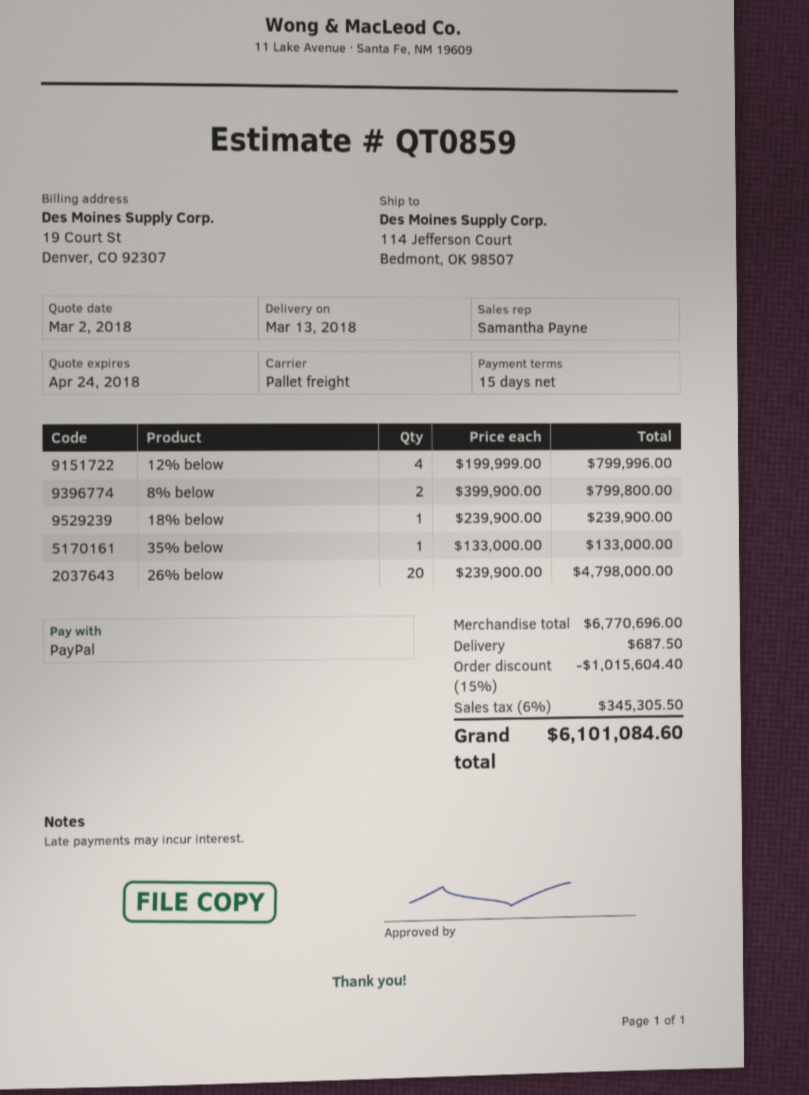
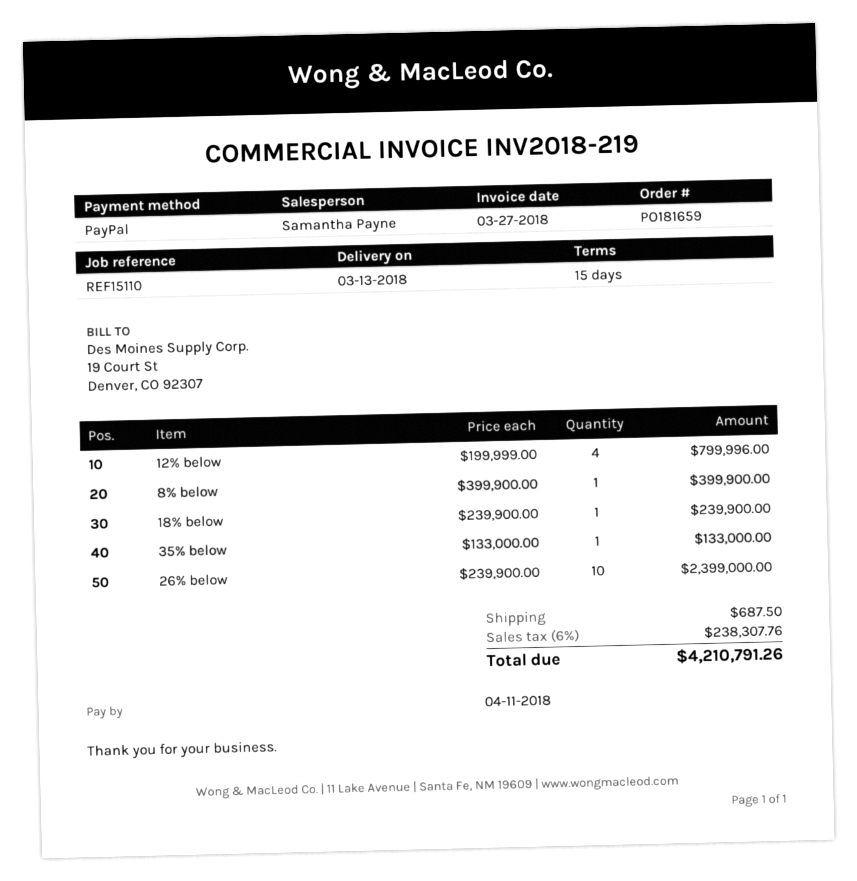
8% below: 2 x 399900.00 = 799800.00 -> 1 x 399900.00 = 399900.00
26% below: 20 x 239900.00 = 4798000.00 -> 10 x 239900.00 = 2399000.00
discount: 15% = 1015604.40 -> none
tax: 6% = 345305.50 -> 6% = 238307.76
total: 6101084.60 -> 4210791.26

